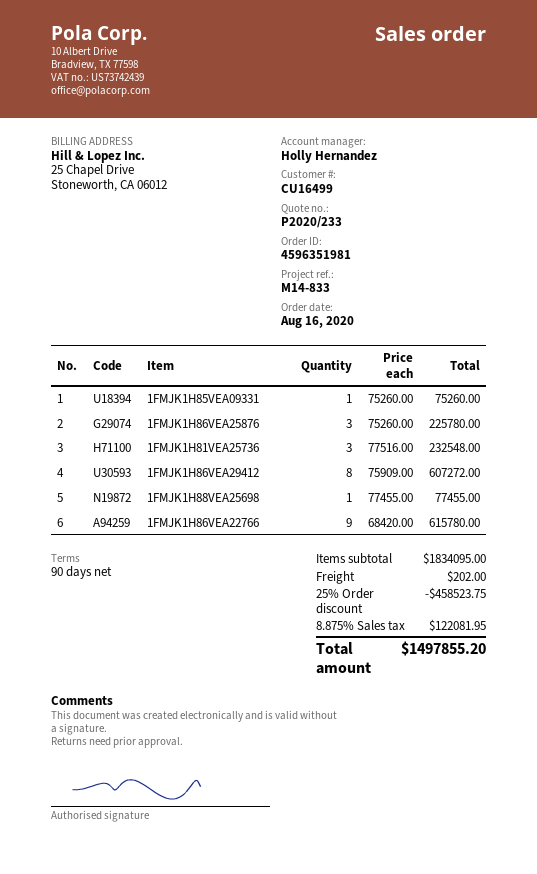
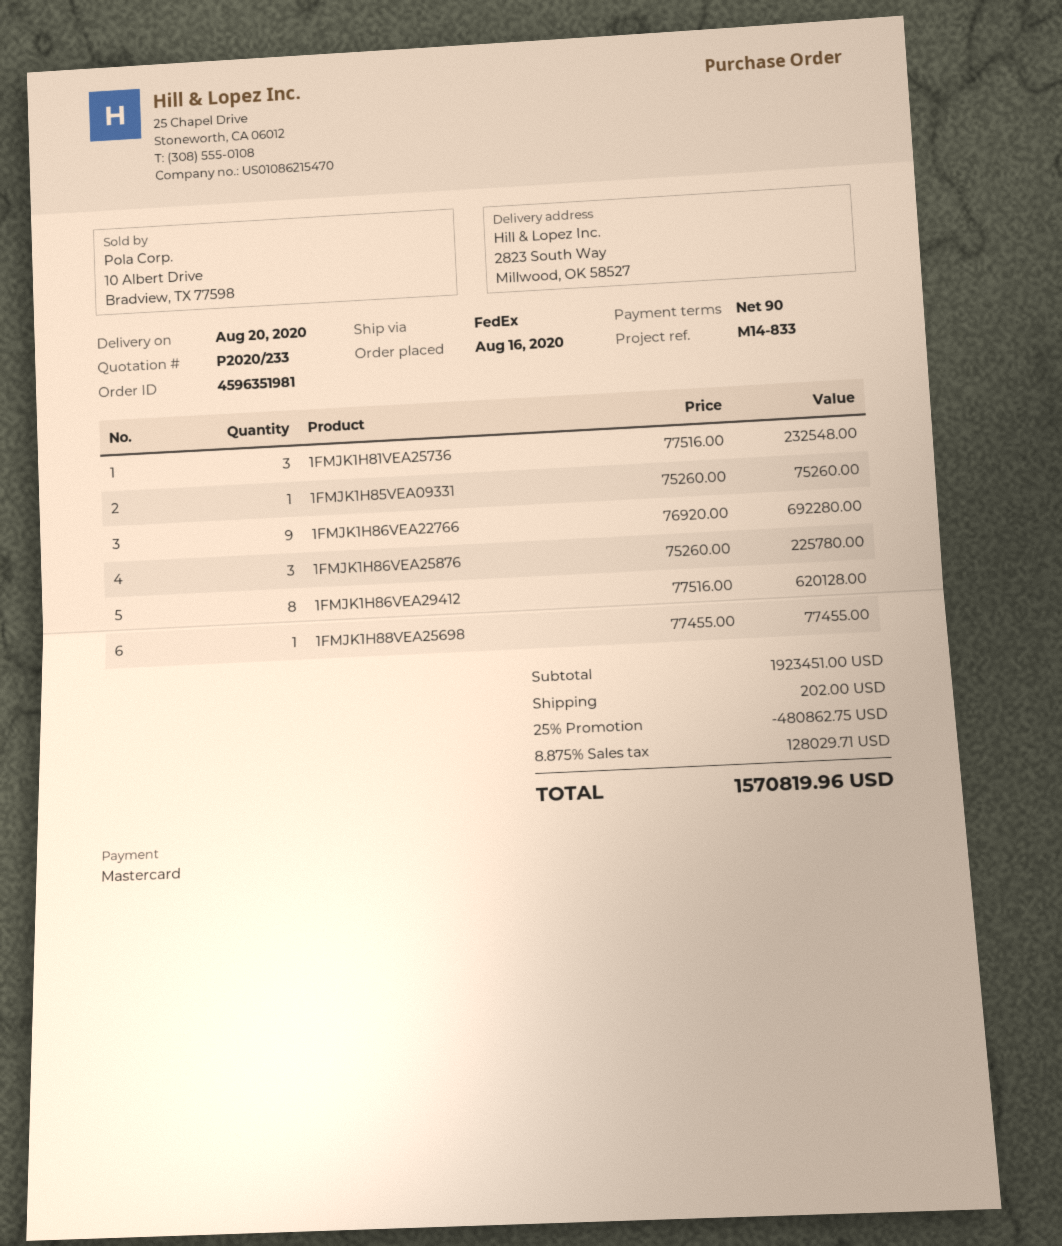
1FMJK1H86VEA29412: 8 x 75909.00 = 607272.00 -> 8 x 77516.00 = 620128.00
1FMJK1H86VEA22766: 9 x 68420.00 = 615780.00 -> 9 x 76920.00 = 692280.00
subtotal: 1834095.00 -> 1923451.00
discount: 25% = 458523.75 -> 25% = 480862.75
tax: 8.875% = 122081.95 -> 8.875% = 128029.71
total: 1497855.20 -> 1570819.96

